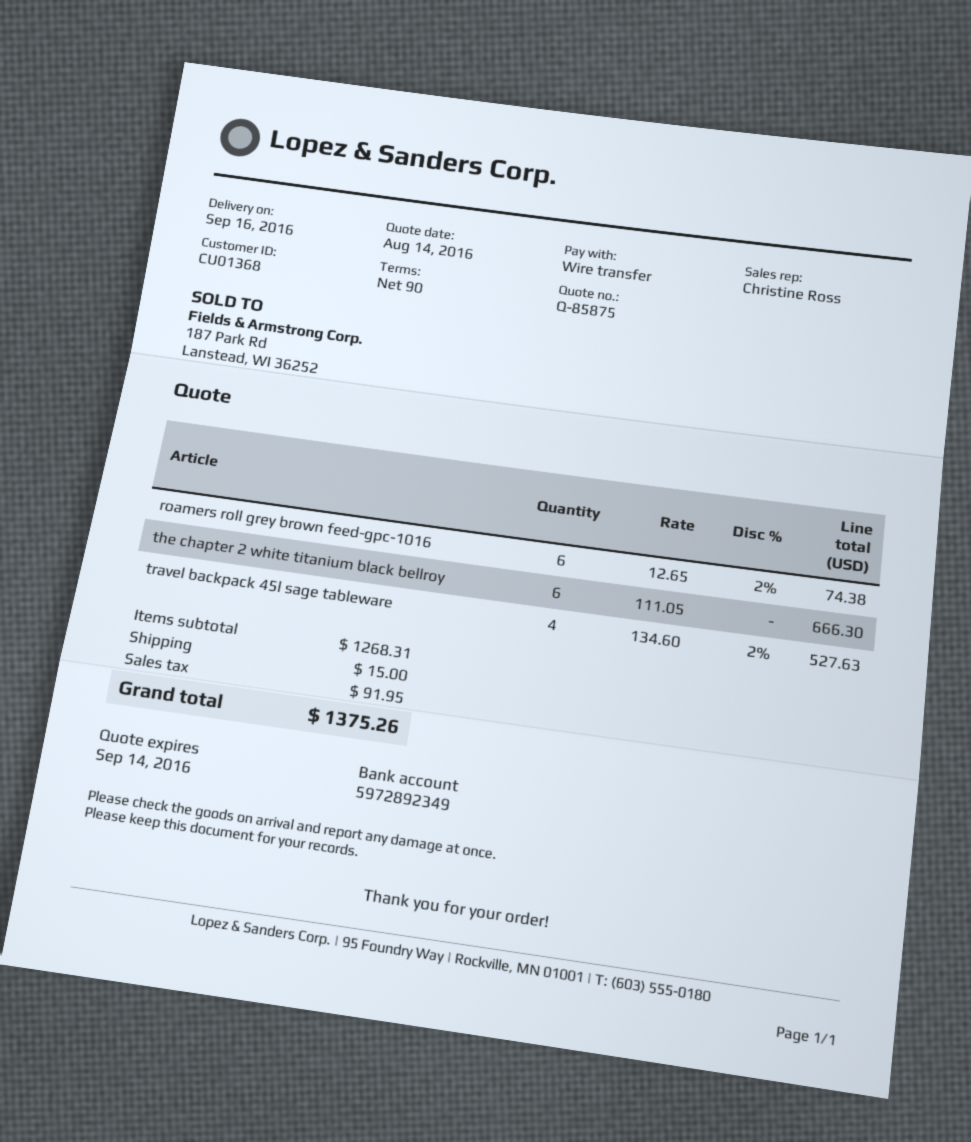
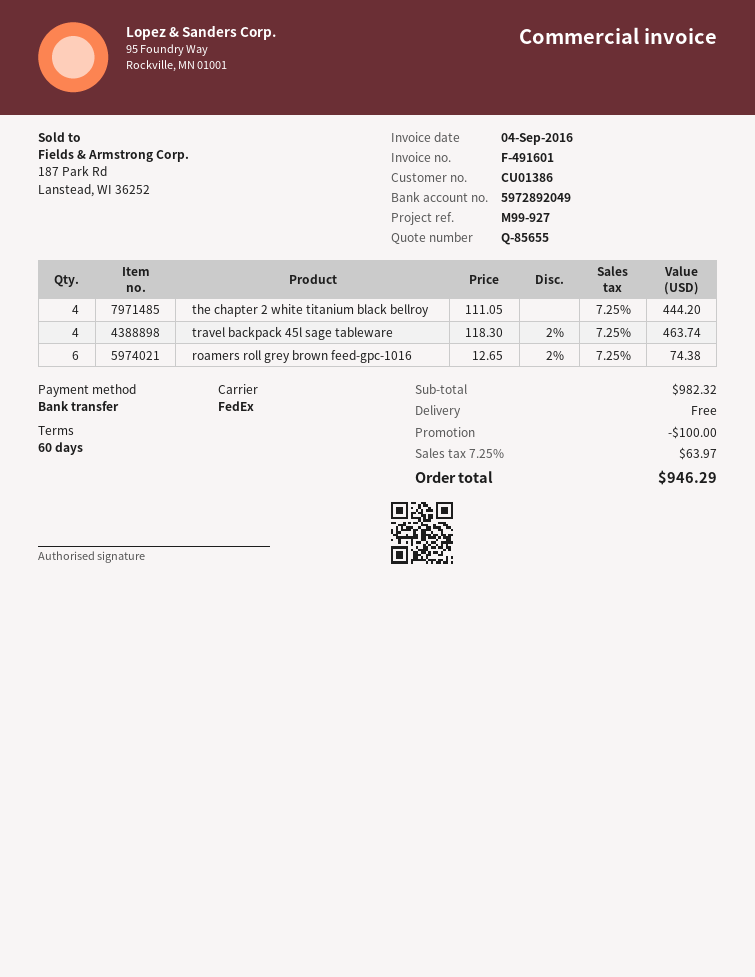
quote number: Q-85875 -> Q-85655
payment terms: 90 days -> 60 days
customer number: CU01368 -> CU01386
bank account: 5972892349 -> 5972892049
the chapter 2 white titanium black bellroy: 6 x 111.05 = 666.30 -> 4 x 111.05 = 444.20
travel backpack 45l sage tableware: 4 x 134.60 - 2% = 527.63 -> 4 x 118.30 - 2% = 463.74
subtotal: 1268.31 -> 982.32
discount: none -> 100.00
shipping: 15.00 -> 0.00
tax: 91.95 -> 63.97
total: 1375.26 -> 946.29

